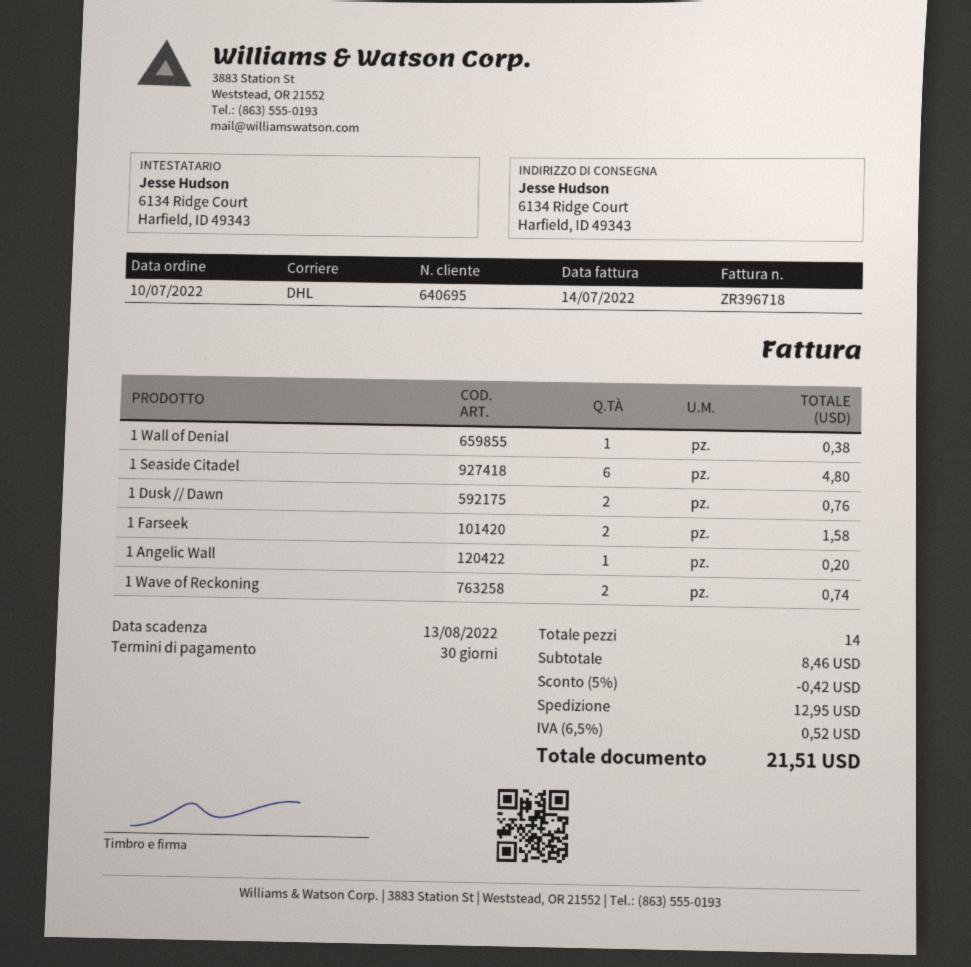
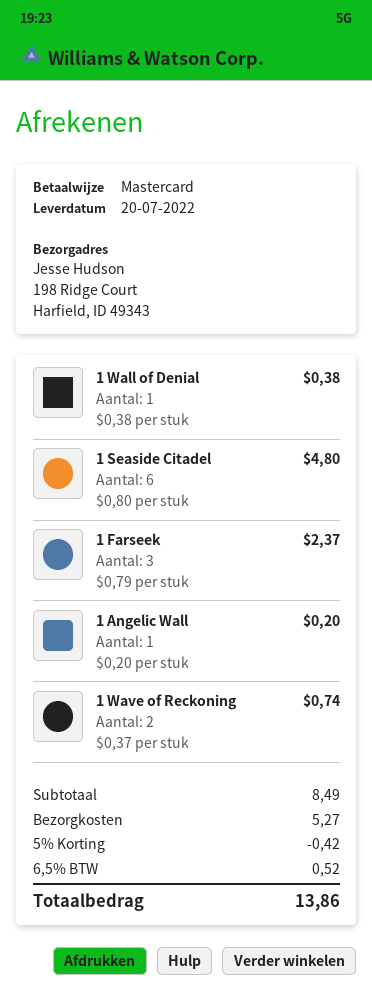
ship to: 6134 Ridge Court, Harfield, ID 49343 -> 198 Ridge Court, Harfield, ID 49343
1 Dusk // Dawn: 2 for 0.76 -> none
1 Farseek: 2 for 1.58 -> 3 for 2.37
subtotal: 8.46 -> 8.49
shipping: 12.95 -> 5.27
total: 21.51 -> 13.86

